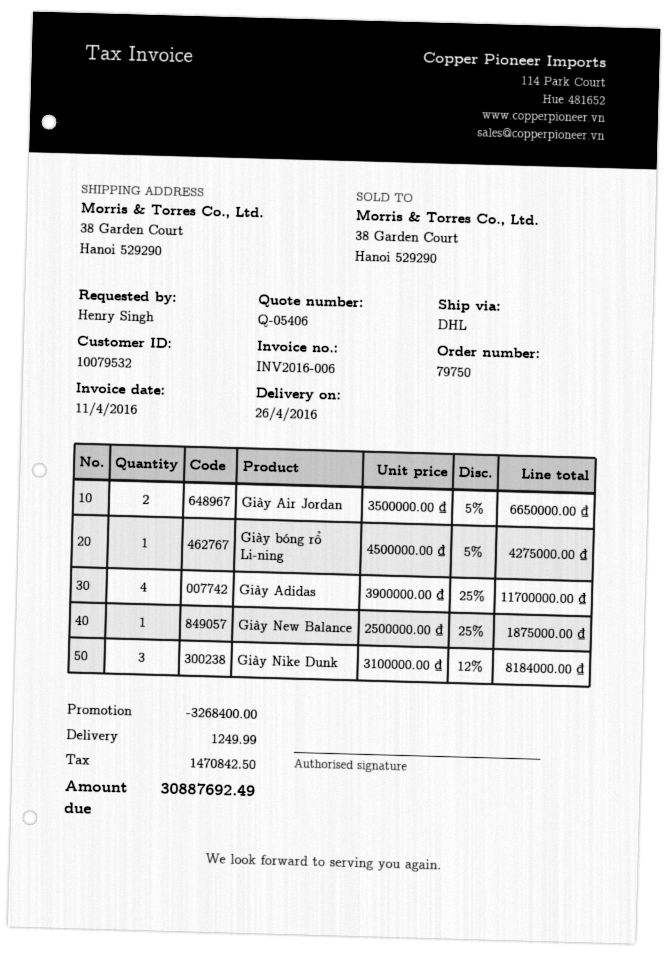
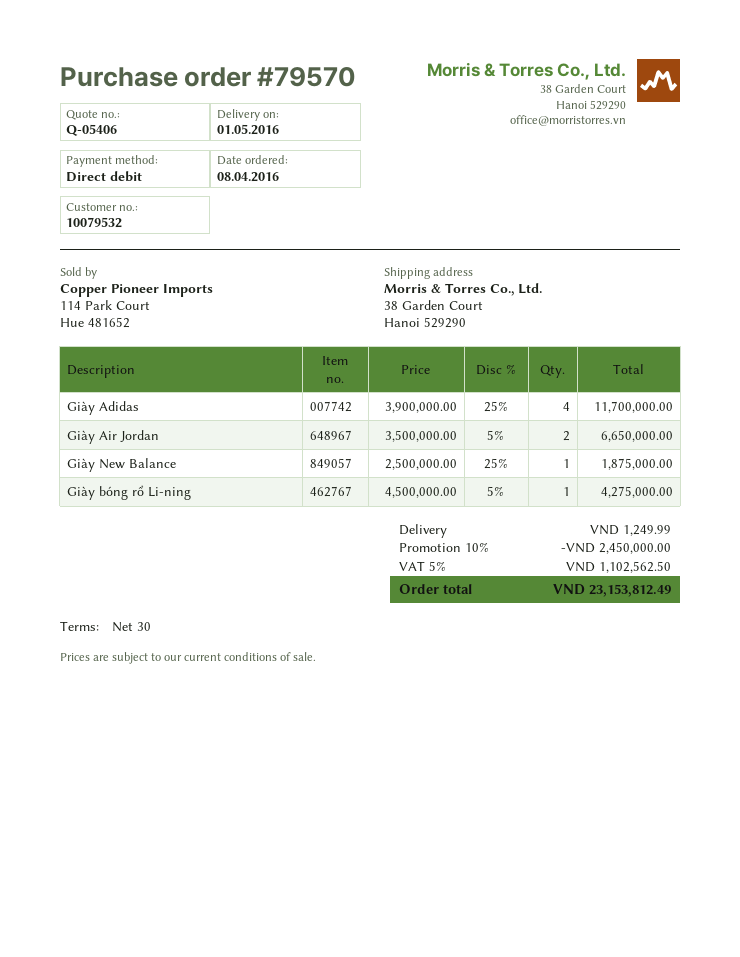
order number: 79750 -> 79570
delivery date: 2016-04-26 -> 2016-05-01
Giày Nike Dunk: 3 x 3100000.00 - 12% = 8184000.00 -> none
discount: 3268400.00 -> 2450000.00
tax: 1470842.50 -> 1102562.50
total: 30887692.49 -> 23153812.49

